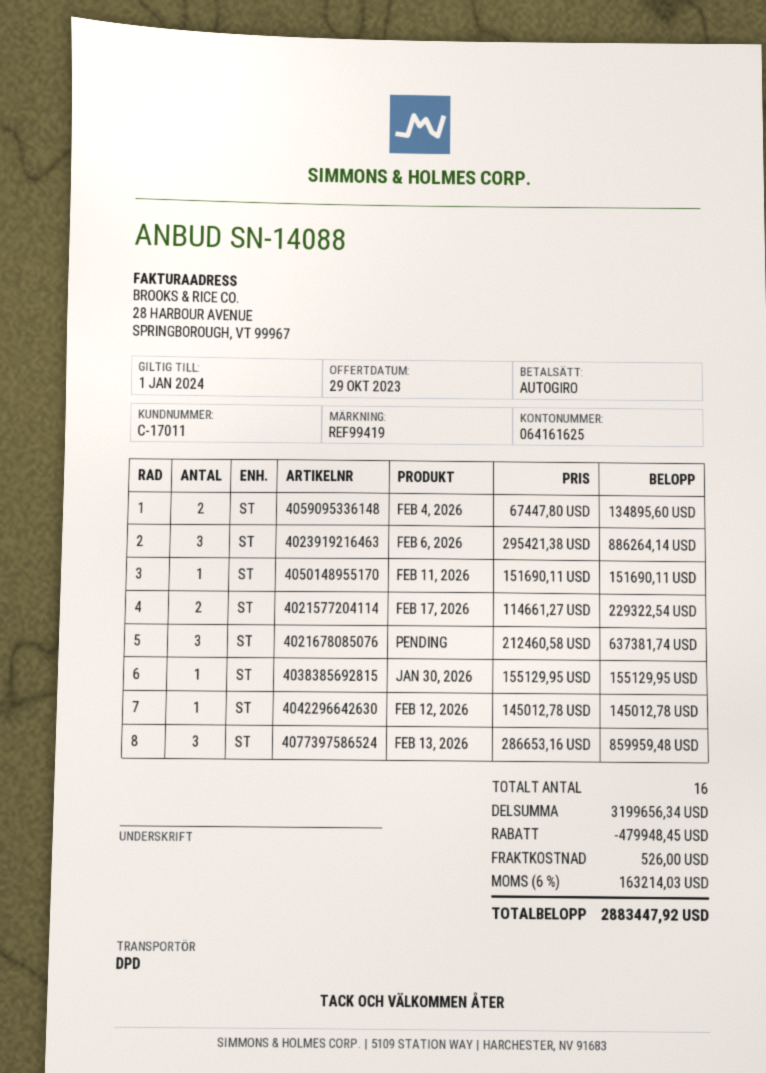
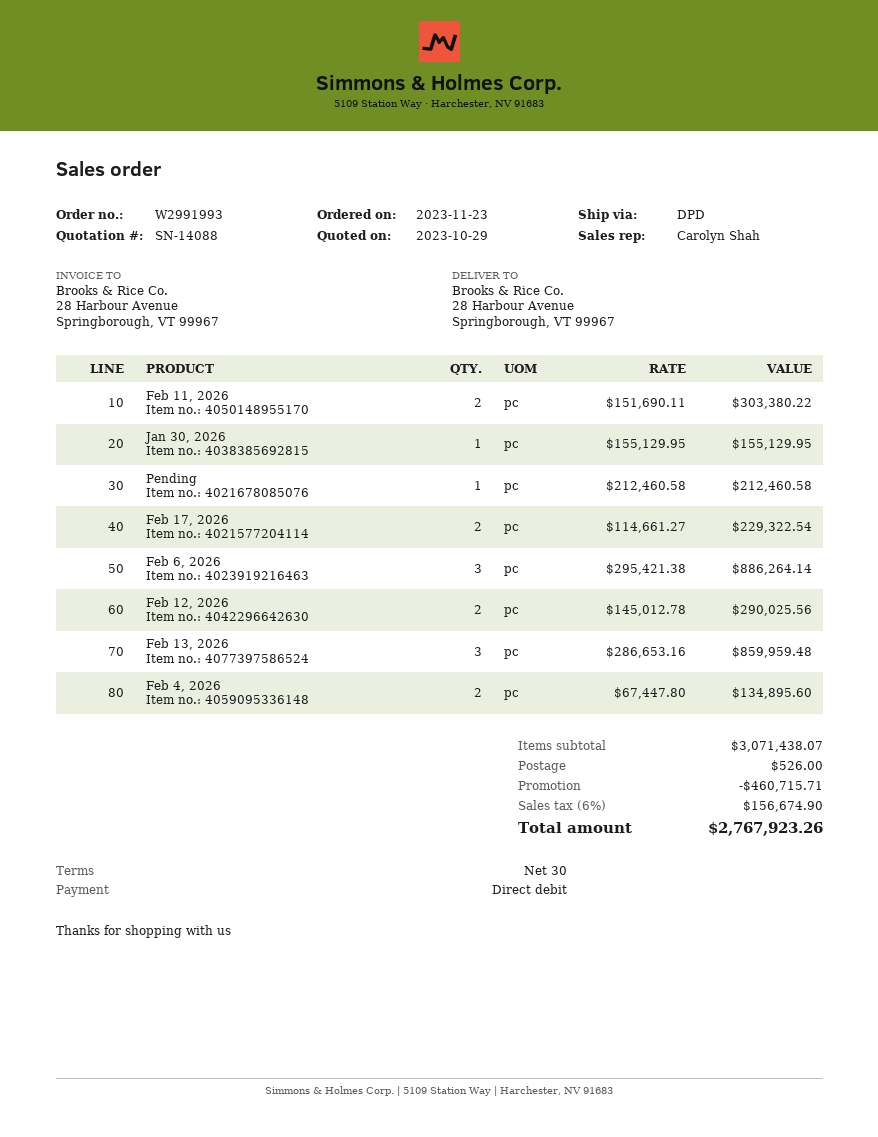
FEB 11, 2026: 1 x 151690.11 = 151690.11 -> 2 x 151690.11 = 303380.22
PENDING: 3 x 212460.58 = 637381.74 -> 1 x 212460.58 = 212460.58
FEB 12, 2026: 1 x 145012.78 = 145012.78 -> 2 x 145012.78 = 290025.56
subtotal: 3199656.34 -> 3071438.07
discount: 479948.45 -> 460715.71
tax: 6% = 163214.03 -> 6% = 156674.90
total: 2883447.92 -> 2767923.26

